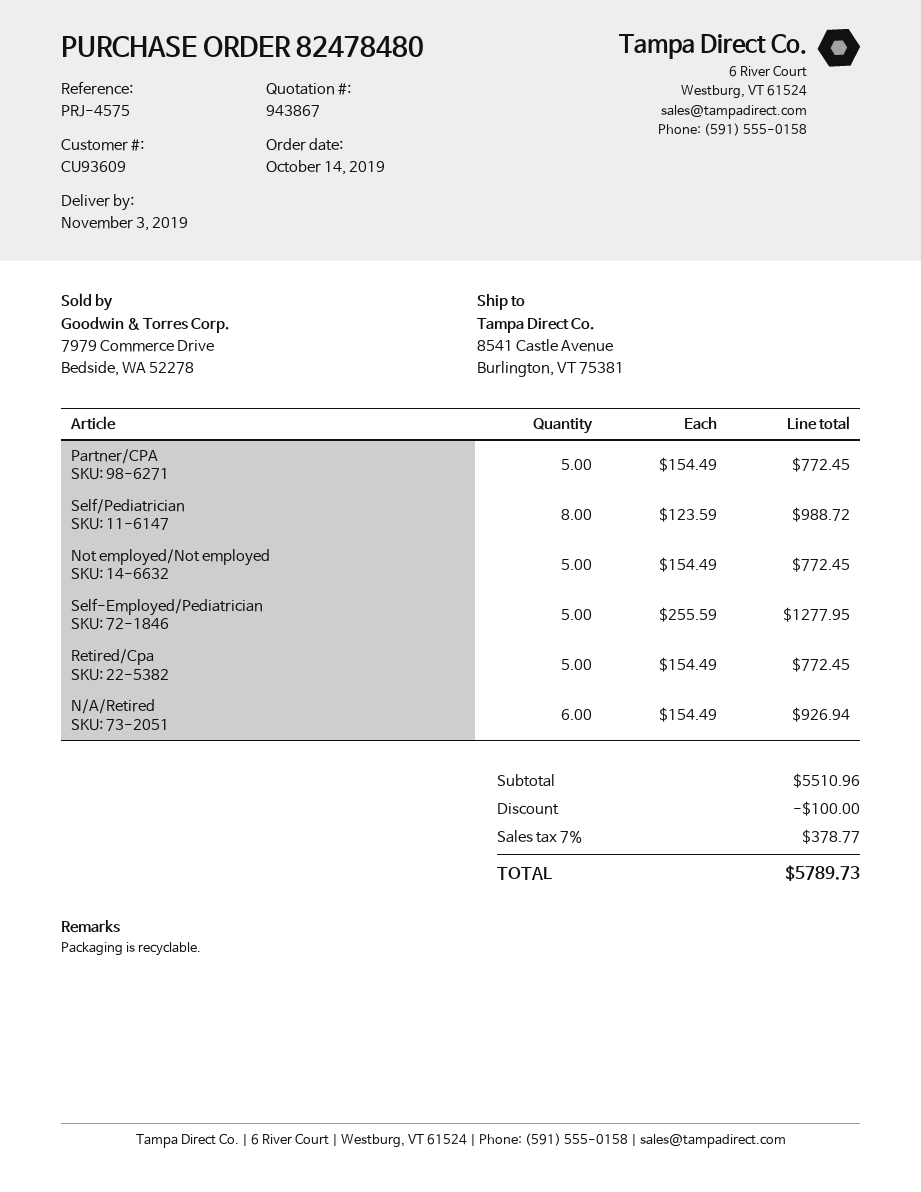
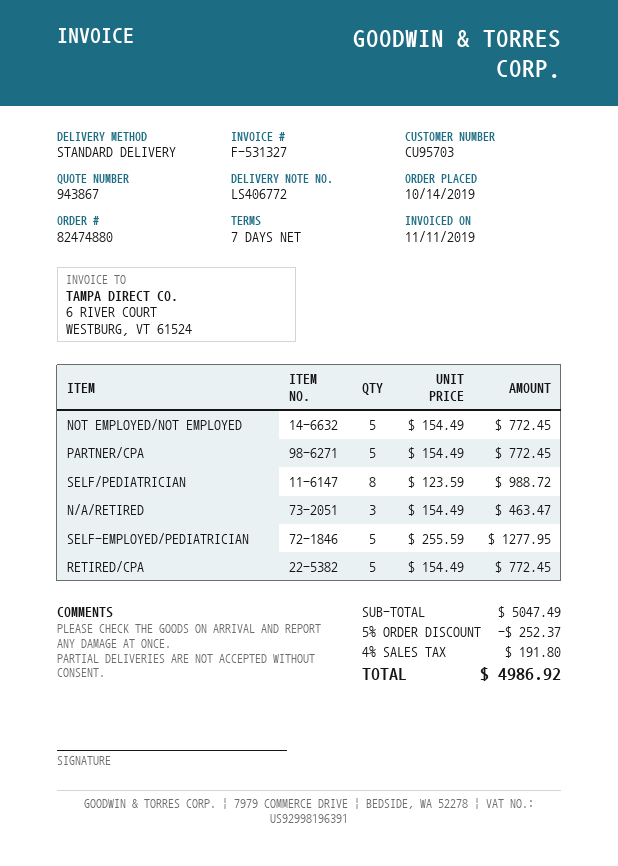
order number: 82478480 -> 82474880
customer number: CU93609 -> CU95703
N/A/Retired: 6 x 154.49 = 926.94 -> 3 x 154.49 = 463.47
subtotal: 5510.96 -> 5047.49
discount: 100.00 -> 252.37
tax: 7% = 378.77 -> 4% = 191.80
total: 5789.73 -> 4986.92

